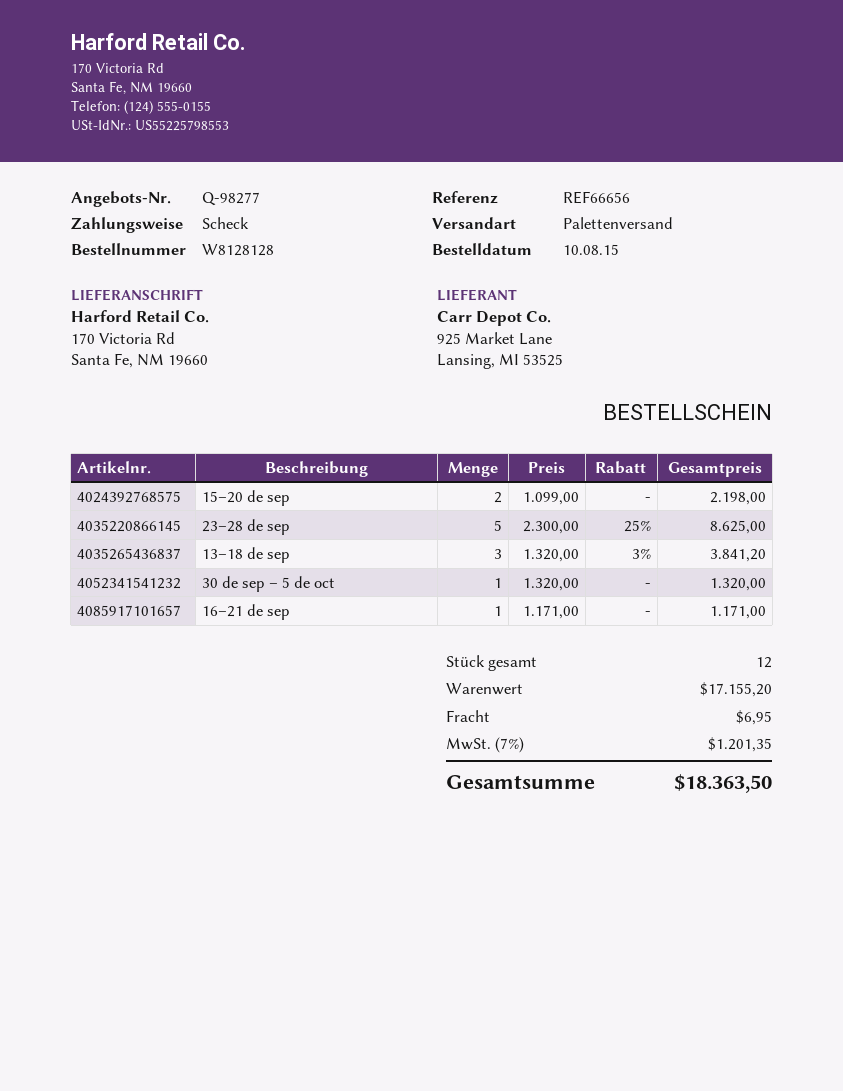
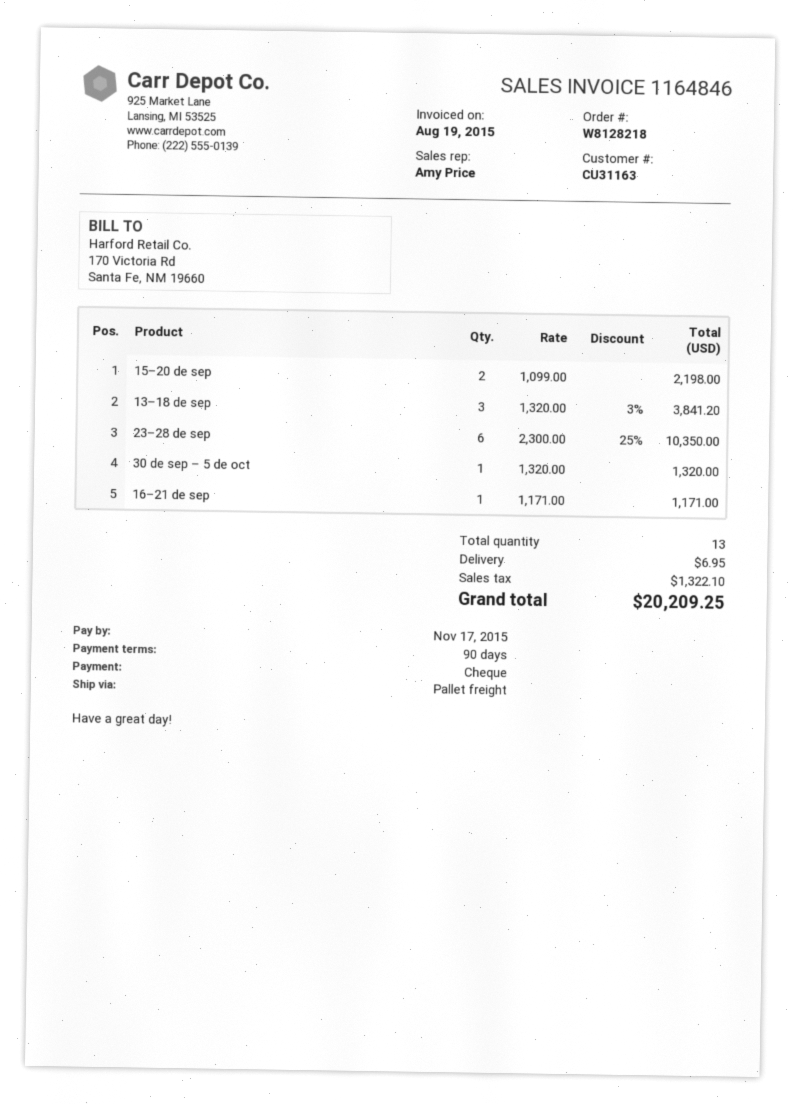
order number: W8128128 -> W8128218
23–28 de sep: 5 x 2300.00 - 25% = 8625.00 -> 6 x 2300.00 - 25% = 10350.00
total quantity: 12 -> 13
tax: 1201.35 -> 1322.10
total: 18363.50 -> 20209.25

